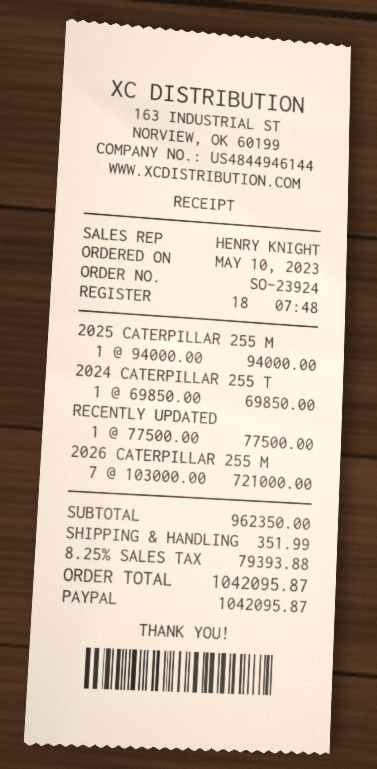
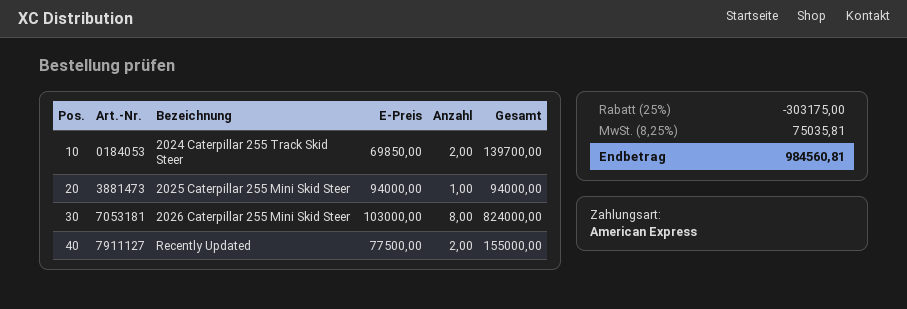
payment method: PayPal -> American Express
2024 CATERPILLAR 255 T: 1 x 69850.00 = 69850.00 -> 2 x 69850.00 = 139700.00
RECENTLY UPDATED: 1 x 77500.00 = 77500.00 -> 2 x 77500.00 = 155000.00
2026 CATERPILLAR 255 M: 7 x 103000.00 = 721000.00 -> 8 x 103000.00 = 824000.00
discount: none -> 25% = 303175.00
shipping: 351.99 -> none
tax: 8.25% = 79393.88 -> 8.25% = 75035.81
total: 1042095.87 -> 984560.81

